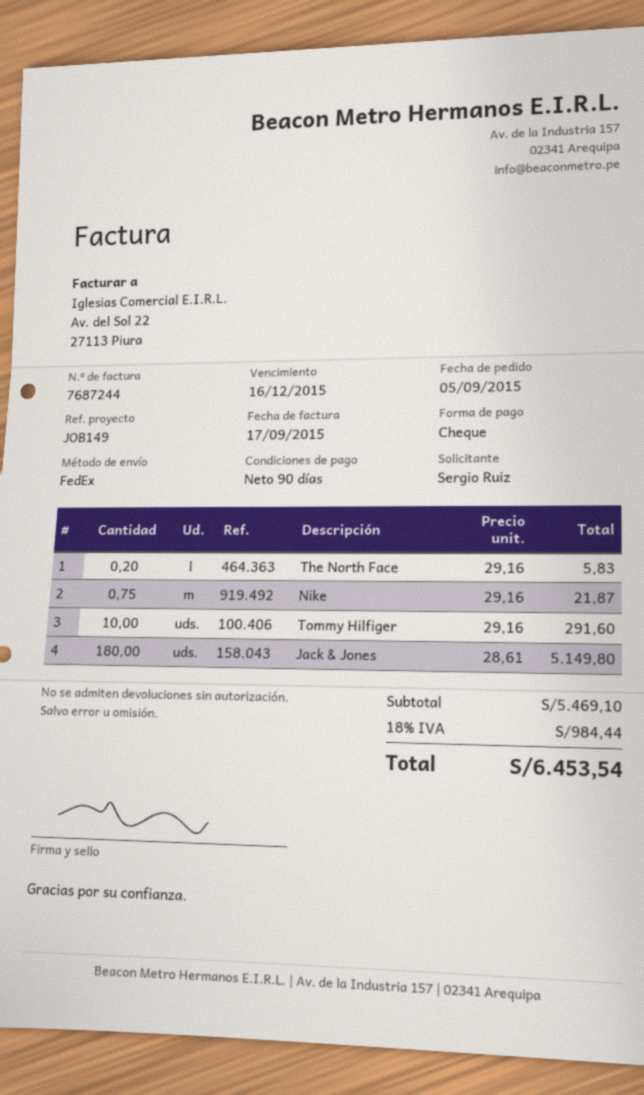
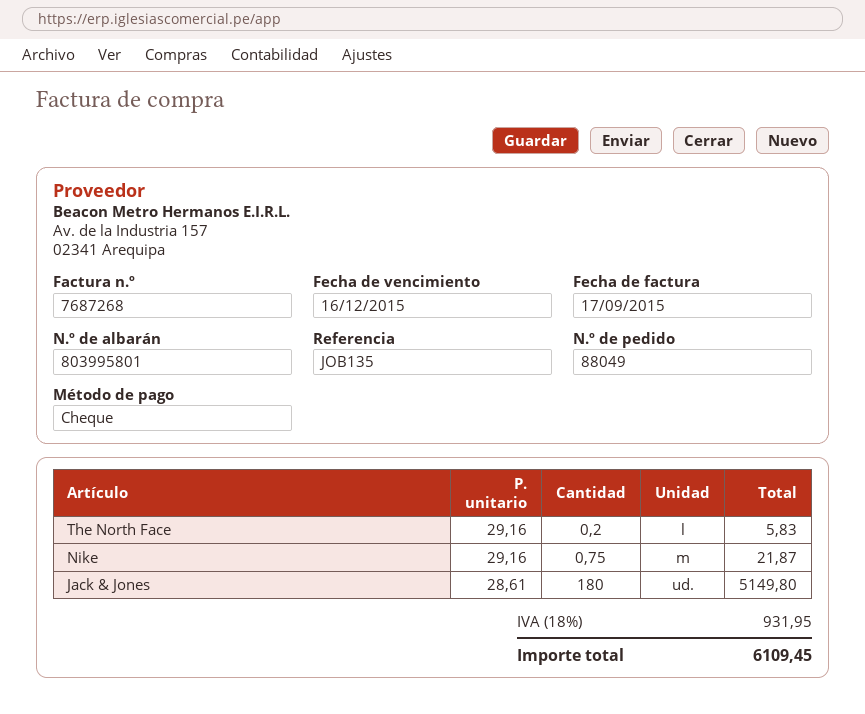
invoice number: 7687244 -> 7687268
reference: JOB149 -> JOB135
Tommy Hilfiger: 10 x 29.16 = 291.60 -> none
tax: 18% = 984.44 -> 18% = 931.95
total: 6453.54 -> 6109.45

